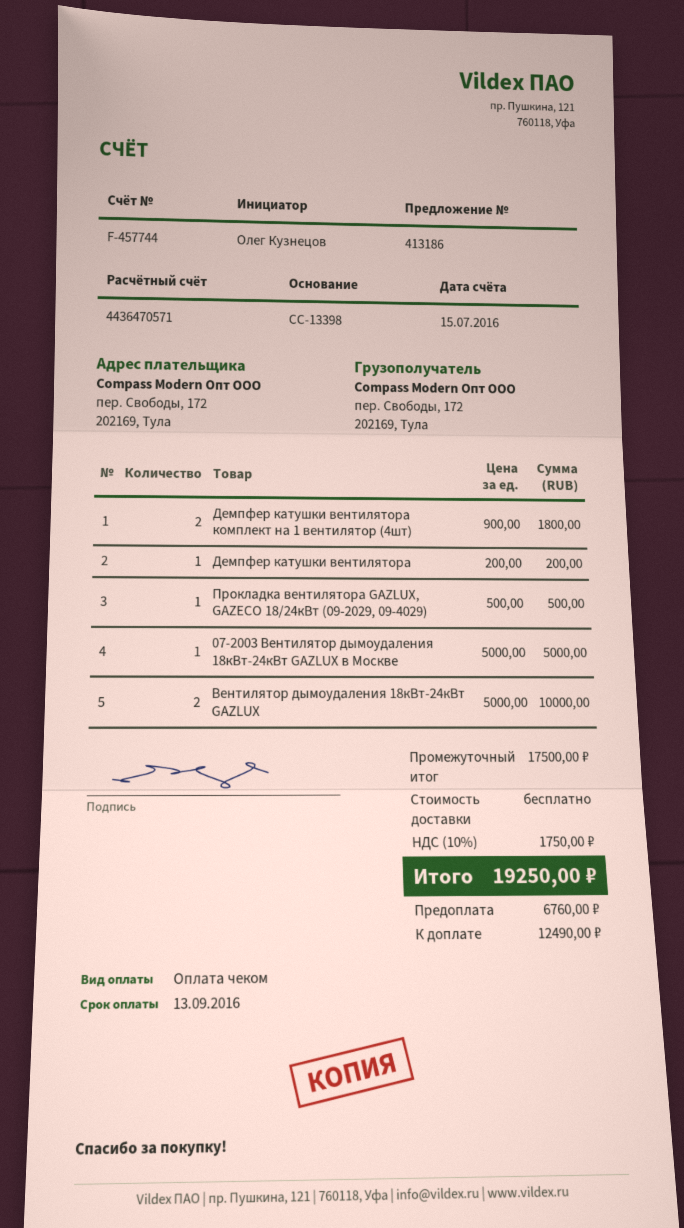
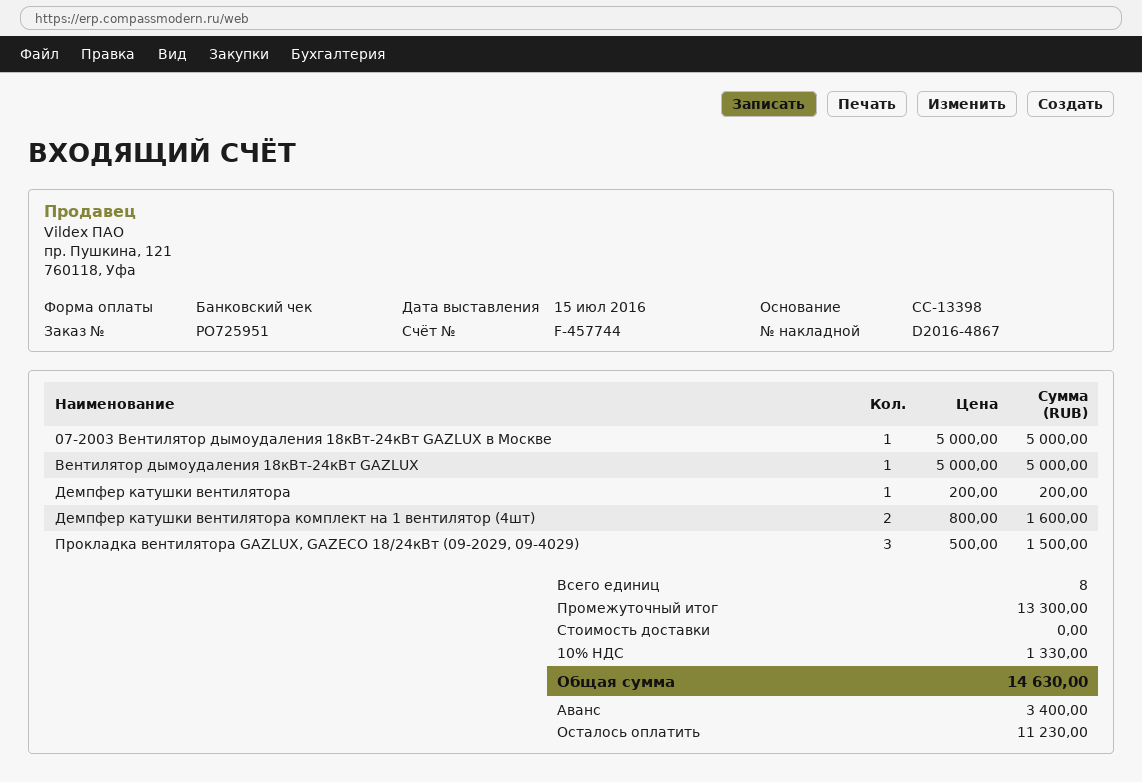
Демпфер катушки вентилятора комплект на 1 вентилятор (4шт): 2 x 900.00 = 1800.00 -> 2 x 800.00 = 1600.00
Прокладка вентилятора GAZLUX, GAZECO 18/24кВт (09-2029, 09-4029): 1 x 500.00 = 500.00 -> 3 x 500.00 = 1500.00
Вентилятор дымоудаления 18кВт-24кВт GAZLUX: 2 x 5000.00 = 10000.00 -> 1 x 5000.00 = 5000.00
subtotal: 17500.00 -> 13300.00
tax: 10% = 1750.00 -> 10% = 1330.00
total: 19250.00 -> 14630.00
deposit: 6760.00 -> 3400.00
balance: 12490.00 -> 11230.00

